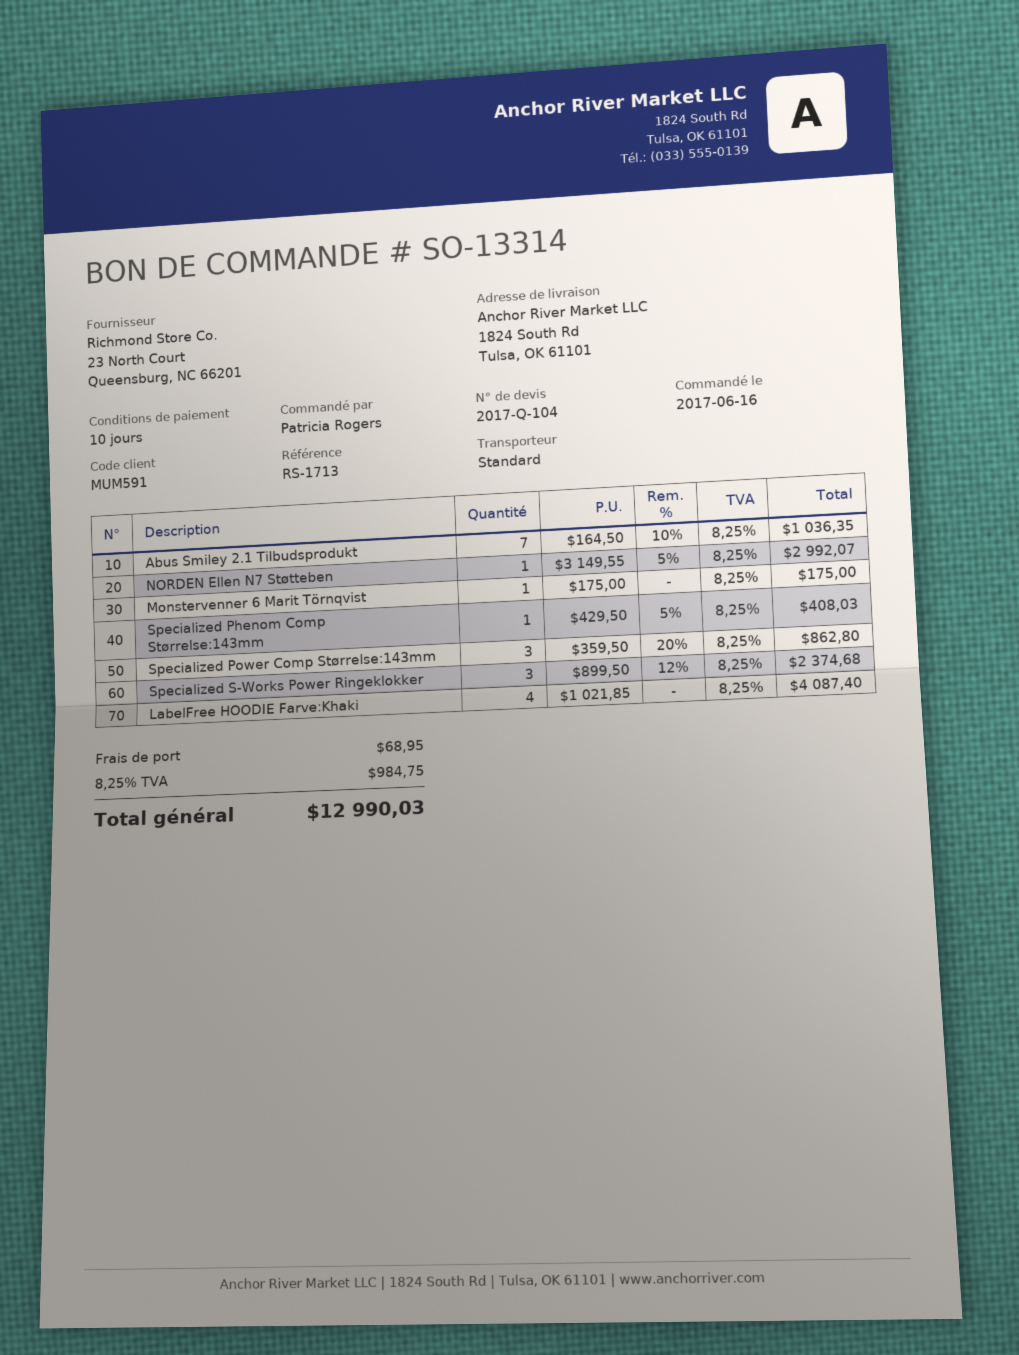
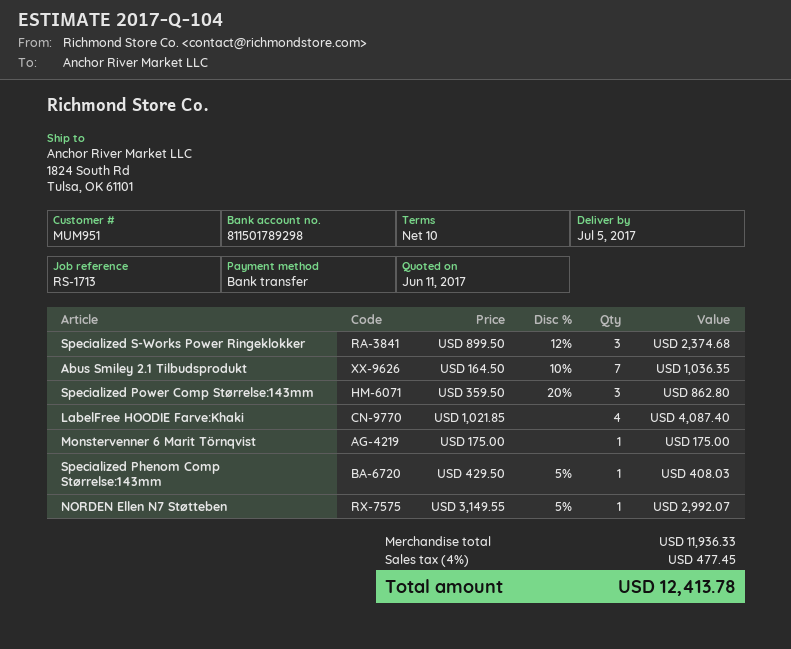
customer number: MUM591 -> MUM951
shipping: 68.95 -> none
tax: 8.25% = 984.75 -> 4% = 477.45
total: 12990.03 -> 12413.78

